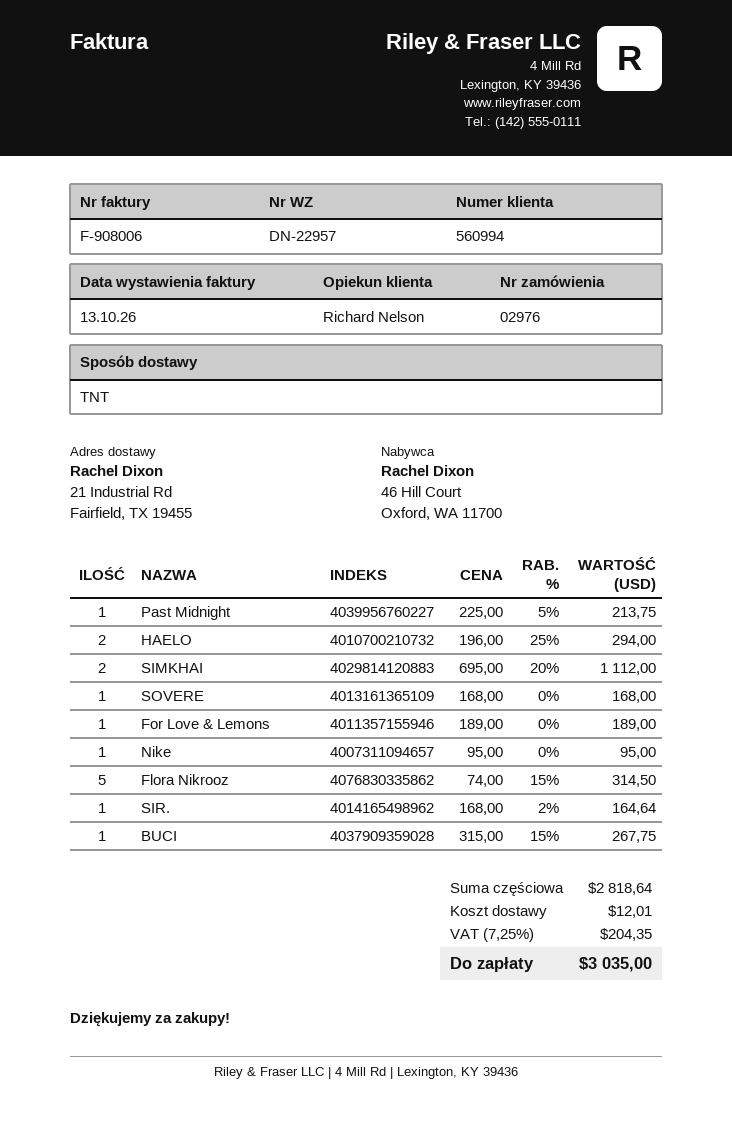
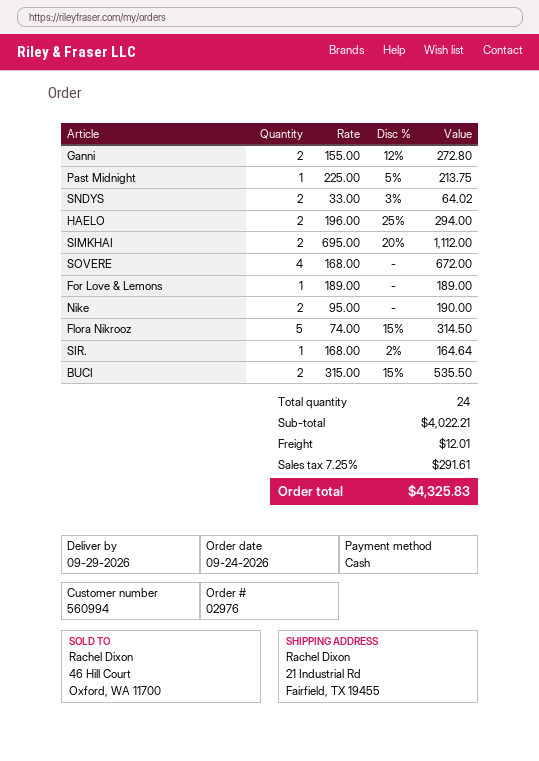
SOVERE: 1 x 168.00 = 168.00 -> 4 x 168.00 = 672.00
Nike: 1 x 95.00 = 95.00 -> 2 x 95.00 = 190.00
BUCI: 1 x 315.00 - 15% = 267.75 -> 2 x 315.00 - 15% = 535.50
Ganni: none -> 2 x 155.00 - 12% = 272.80
SNDYS: none -> 2 x 33.00 - 3% = 64.02
subtotal: 2818.64 -> 4022.21
tax: 7.25% = 204.35 -> 7.25% = 291.61
total: 3035.00 -> 4325.83

